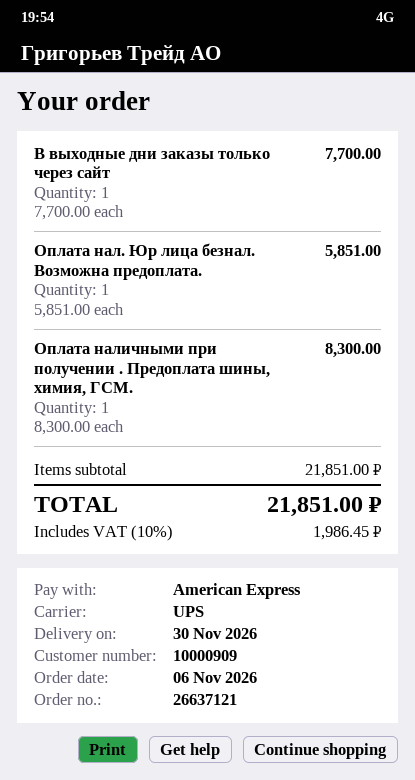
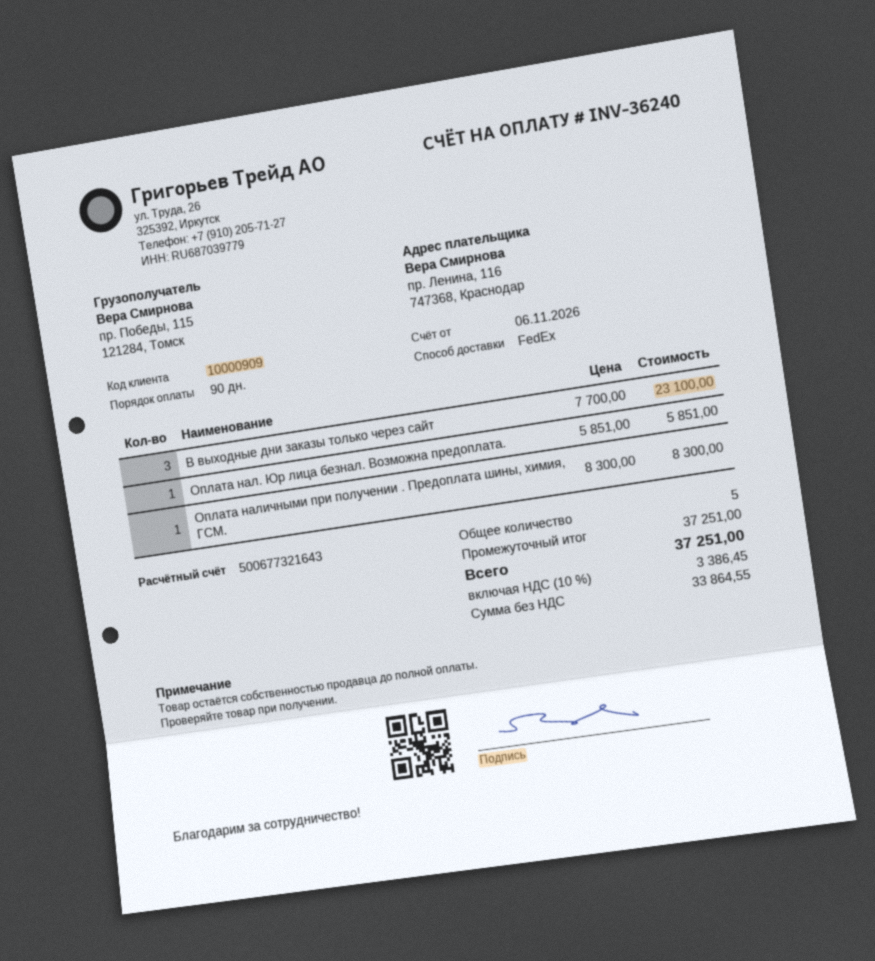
shipping method: UPS -> FedEx
В выходные дни заказы только через сайт: 1 x 7700.00 = 7700.00 -> 3 x 7700.00 = 23100.00
subtotal: 21851.00 -> 37251.00
tax: 10% = 1986.45 -> 10% = 3386.45
total: 21851.00 -> 37251.00

